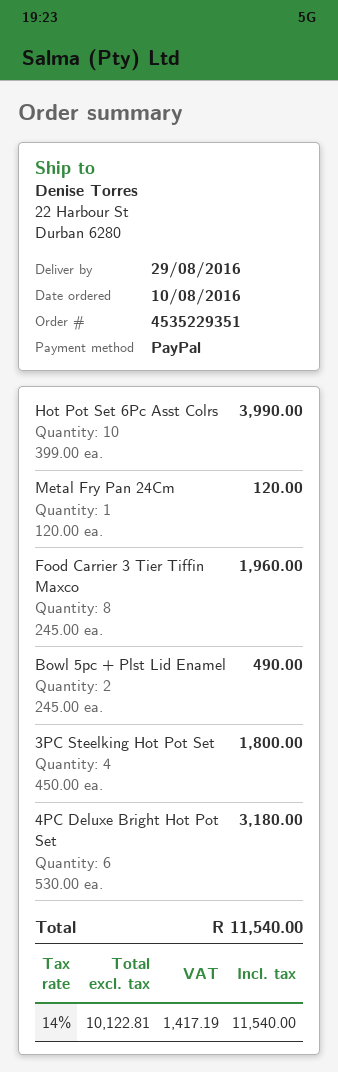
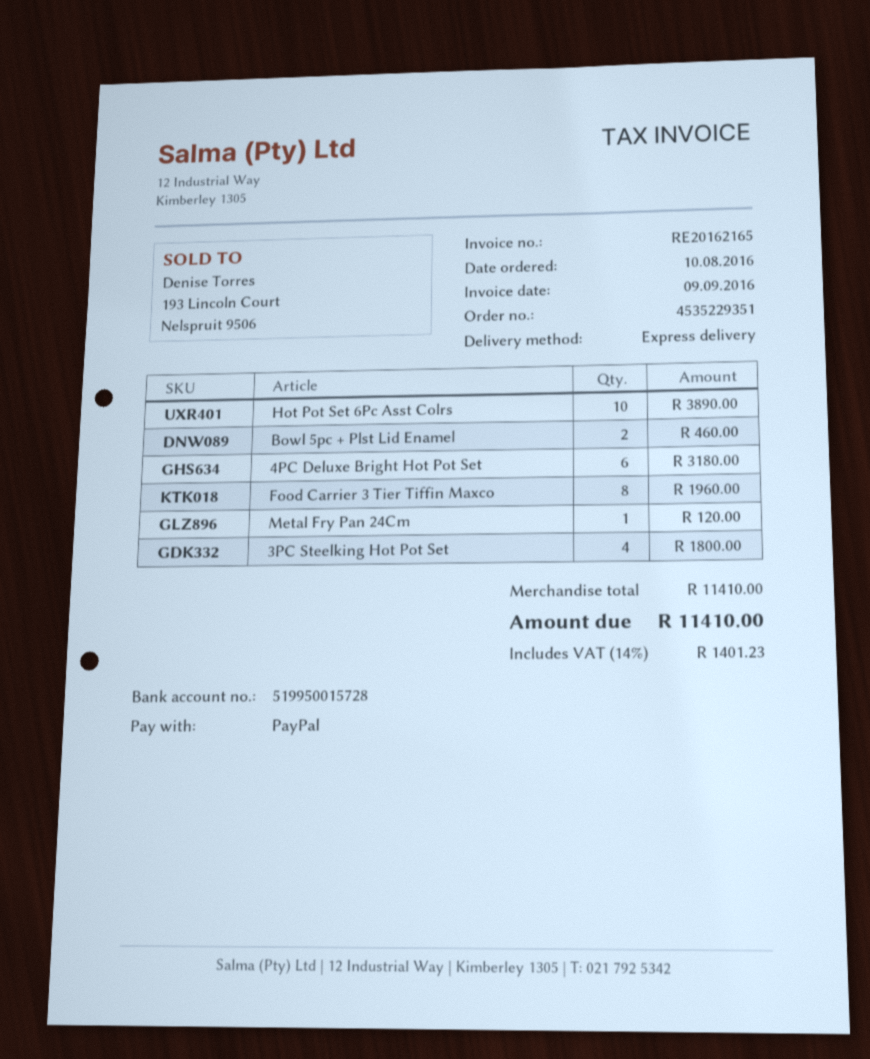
Hot Pot Set 6Pc Asst Colrs: 10 for 3990.00 -> 10 for 3890.00
Bowl 5pc + Plst Lid Enamel: 2 for 490.00 -> 2 for 460.00
tax: 14% = 1417.19 -> 14% = 1401.23
total: 11540.00 -> 11410.00

